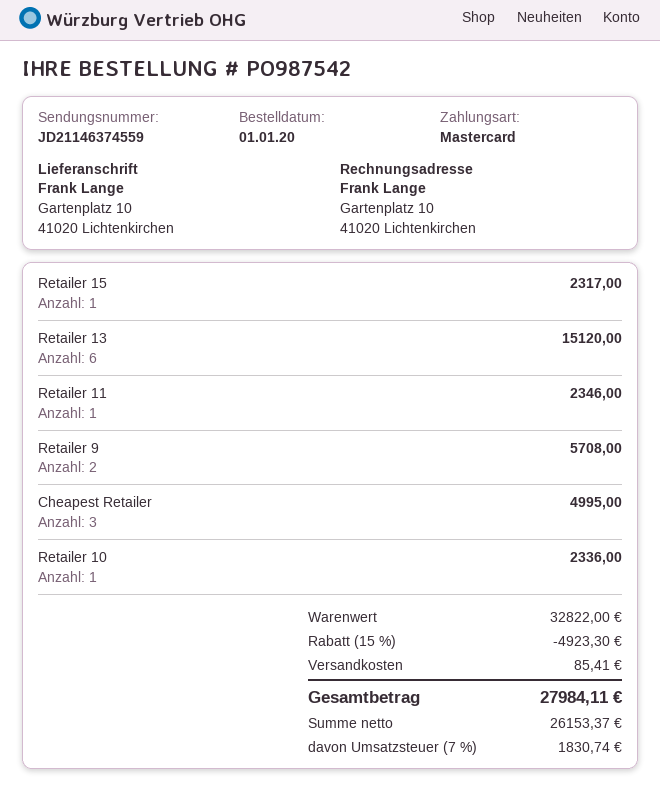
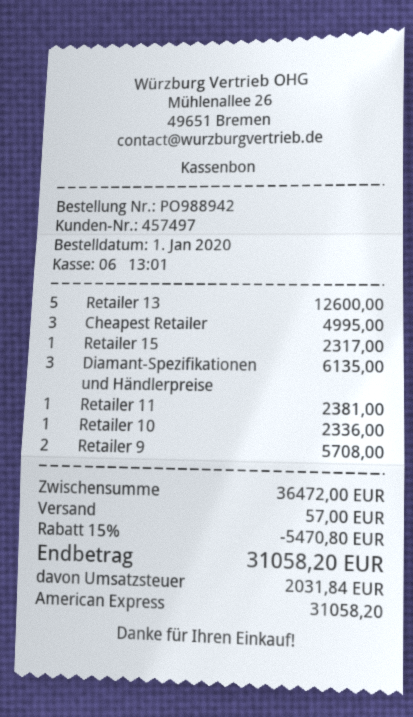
order number: PO987542 -> PO988942
payment method: Mastercard -> American Express
Retailer 13: 6 for 15120.00 -> 5 for 12600.00
Retailer 11: 1 for 2346.00 -> 1 for 2381.00
Diamant-Spezifikationen und Händlerpreise: none -> 3 for 6135.00
subtotal: 32822.00 -> 36472.00
discount: 15% = 4923.30 -> 15% = 5470.80
shipping: 85.41 -> 57.00
tax: 1830.74 -> 2031.84
total: 27984.11 -> 31058.20

